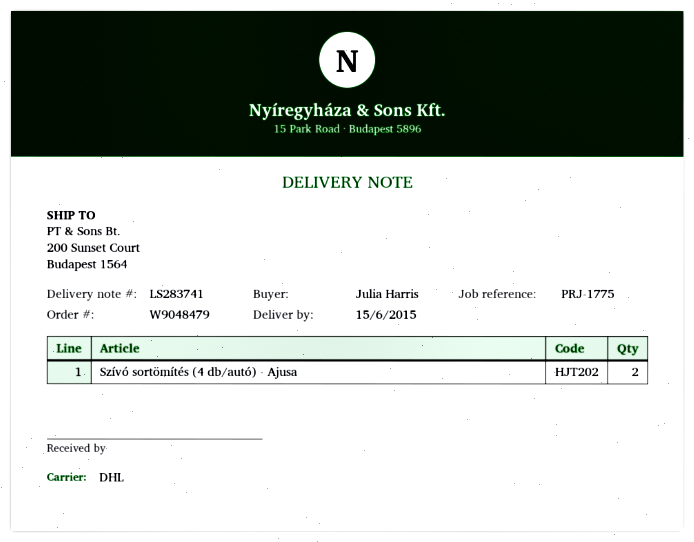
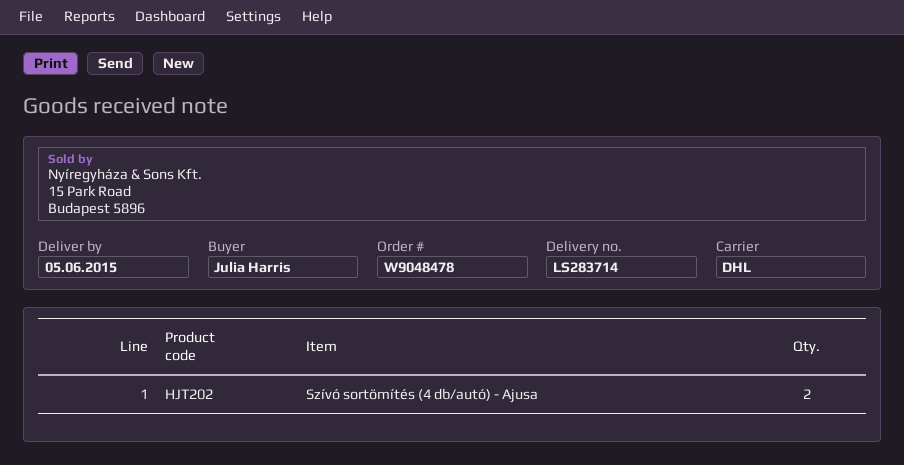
order number: W9048479 -> W9048478
delivery note number: LS283741 -> LS283714
delivery date: 2015-06-15 -> 2015-06-05

